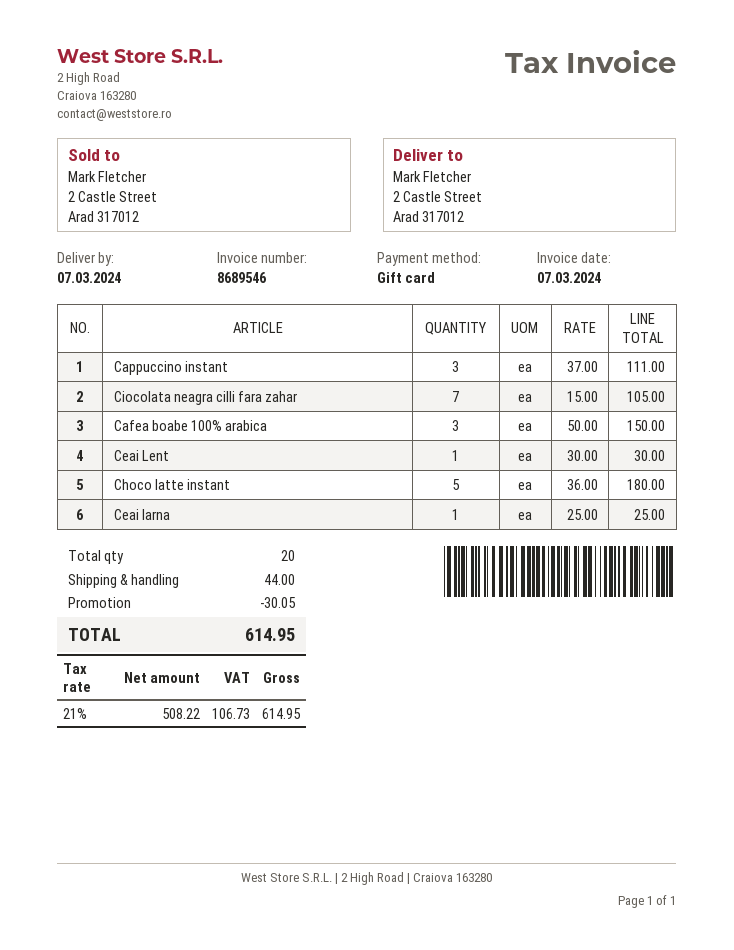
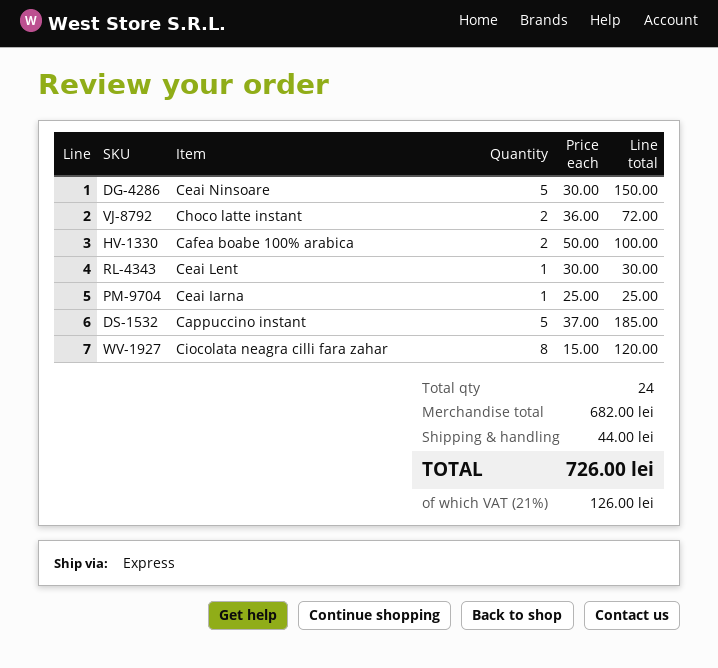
Cappuccino instant: 3 x 37.00 = 111.00 -> 5 x 37.00 = 185.00
Ciocolata neagra cilli fara zahar: 7 x 15.00 = 105.00 -> 8 x 15.00 = 120.00
Cafea boabe 100% arabica: 3 x 50.00 = 150.00 -> 2 x 50.00 = 100.00
Choco latte instant: 5 x 36.00 = 180.00 -> 2 x 36.00 = 72.00
Ceai Ninsoare: none -> 5 x 30.00 = 150.00
total quantity: 20 -> 24
discount: 30.05 -> none
tax: 21% = 106.73 -> 21% = 126.00
total: 614.95 -> 726.00

